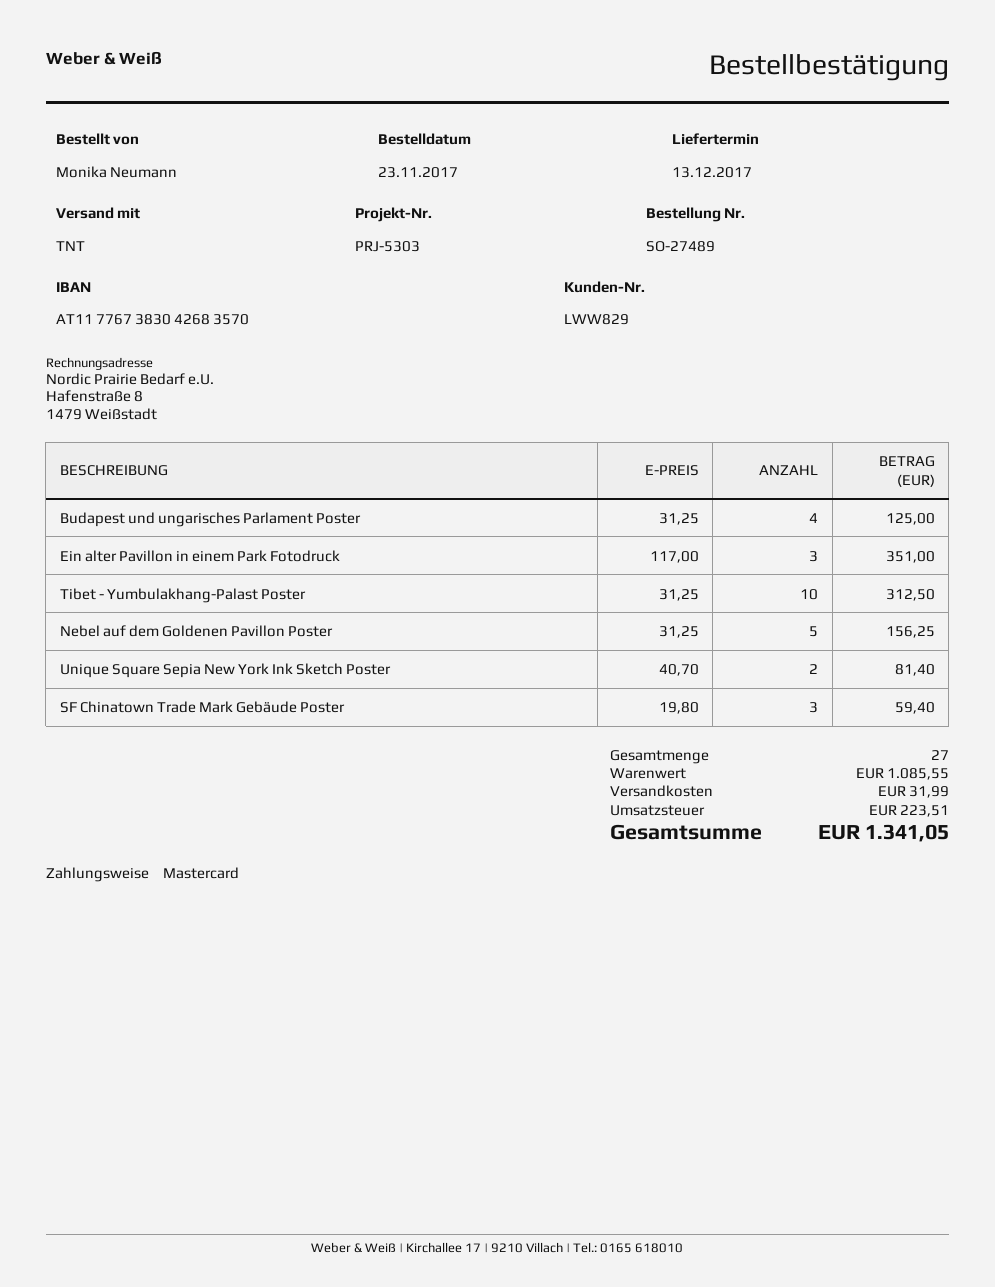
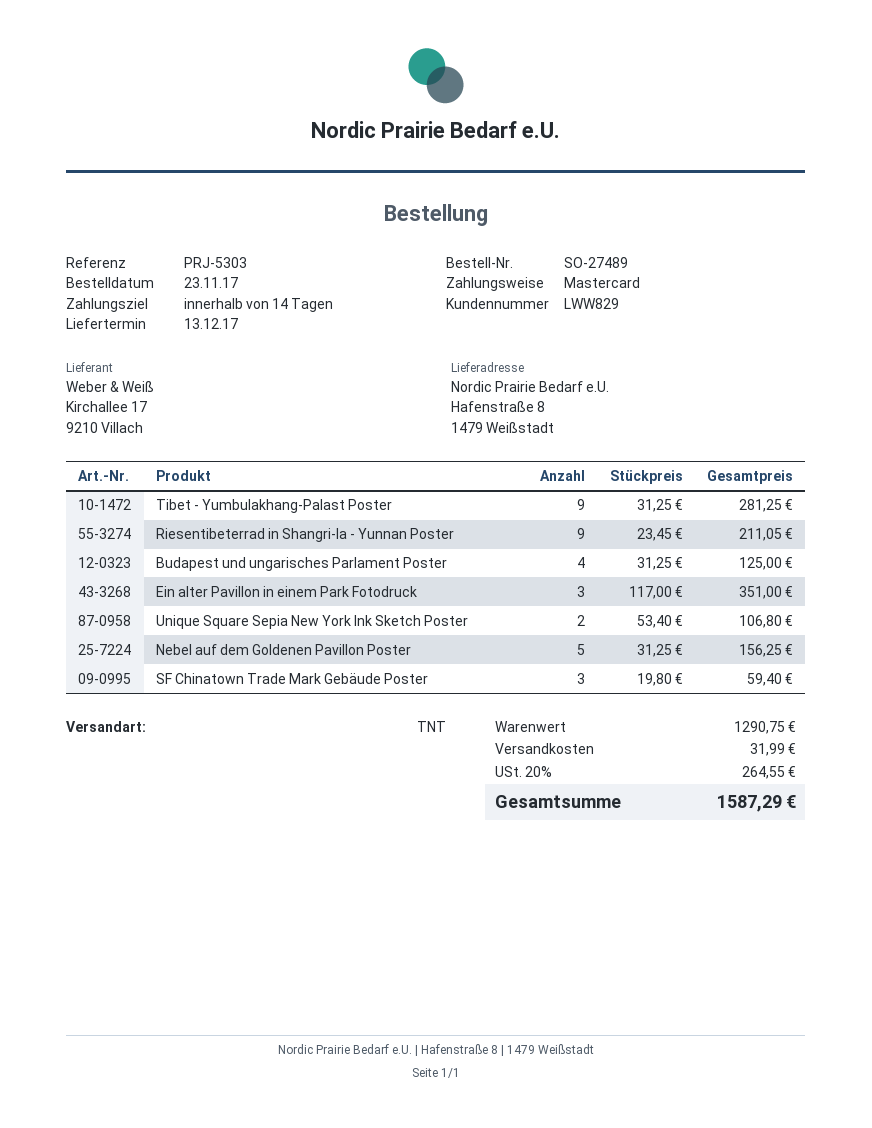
Tibet - Yumbulakhang-Palast Poster: 10 x 31.25 = 312.50 -> 9 x 31.25 = 281.25
Unique Square Sepia New York Ink Sketch Poster: 2 x 40.70 = 81.40 -> 2 x 53.40 = 106.80
Riesentibeterrad in Shangri-la - Yunnan Poster: none -> 9 x 23.45 = 211.05
subtotal: 1085.55 -> 1290.75
tax: 223.51 -> 264.55
total: 1341.05 -> 1587.29

